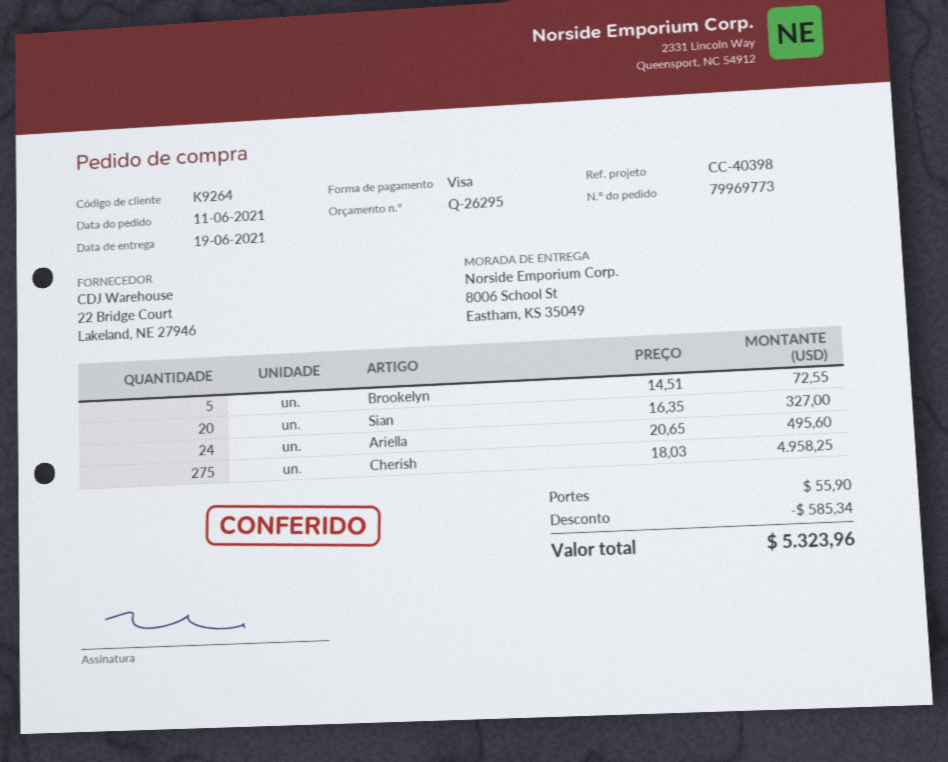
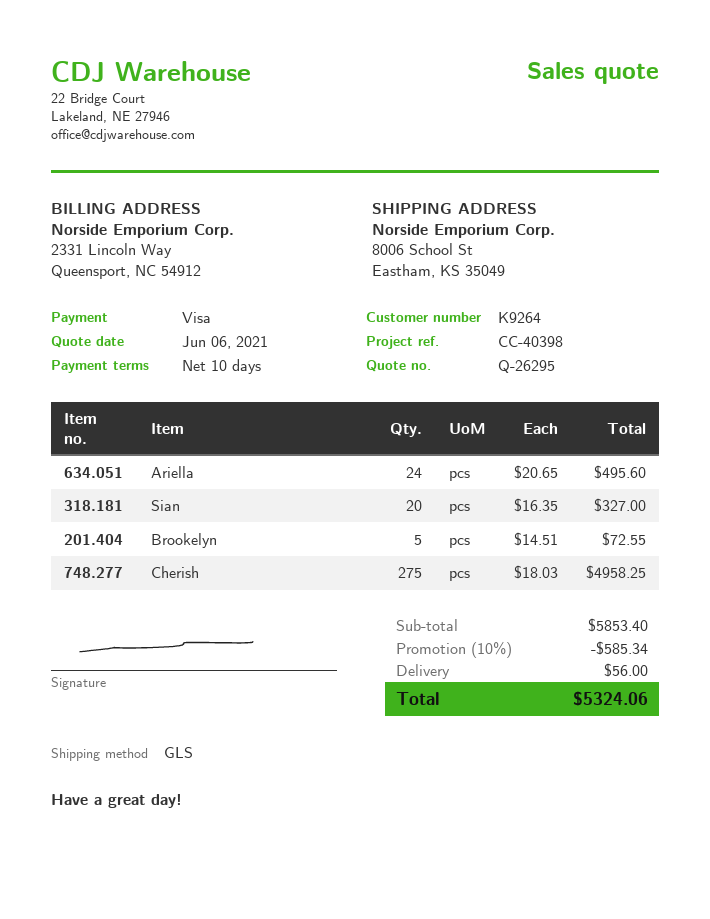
shipping: 55.90 -> 56.00
total: 5323.96 -> 5324.06

